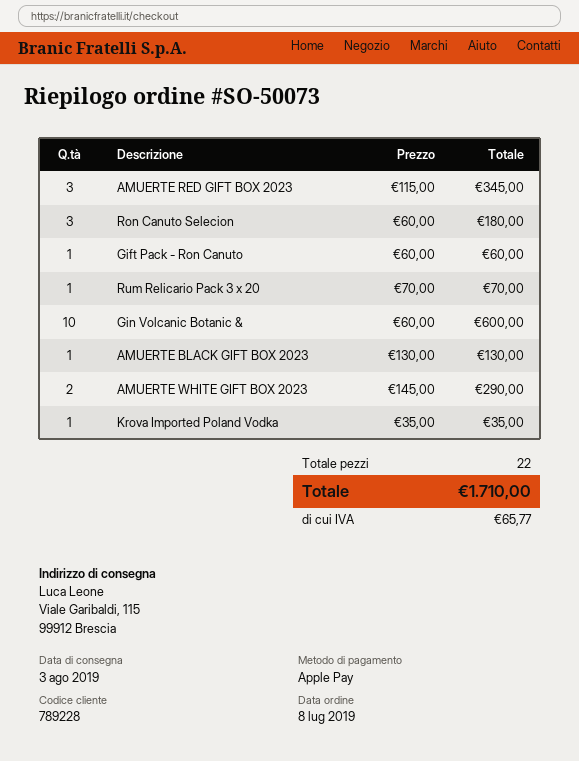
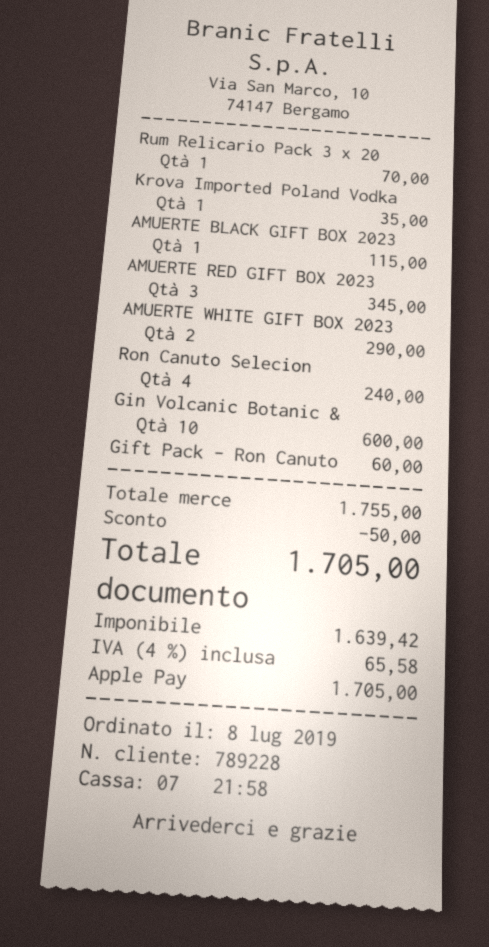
Ron Canuto Selecion: 3 for 180.00 -> 4 for 240.00
AMUERTE BLACK GIFT BOX 2023: 1 for 130.00 -> 1 for 115.00
discount: none -> 50.00
tax: 65.77 -> 65.58
total: 1710.00 -> 1705.00

